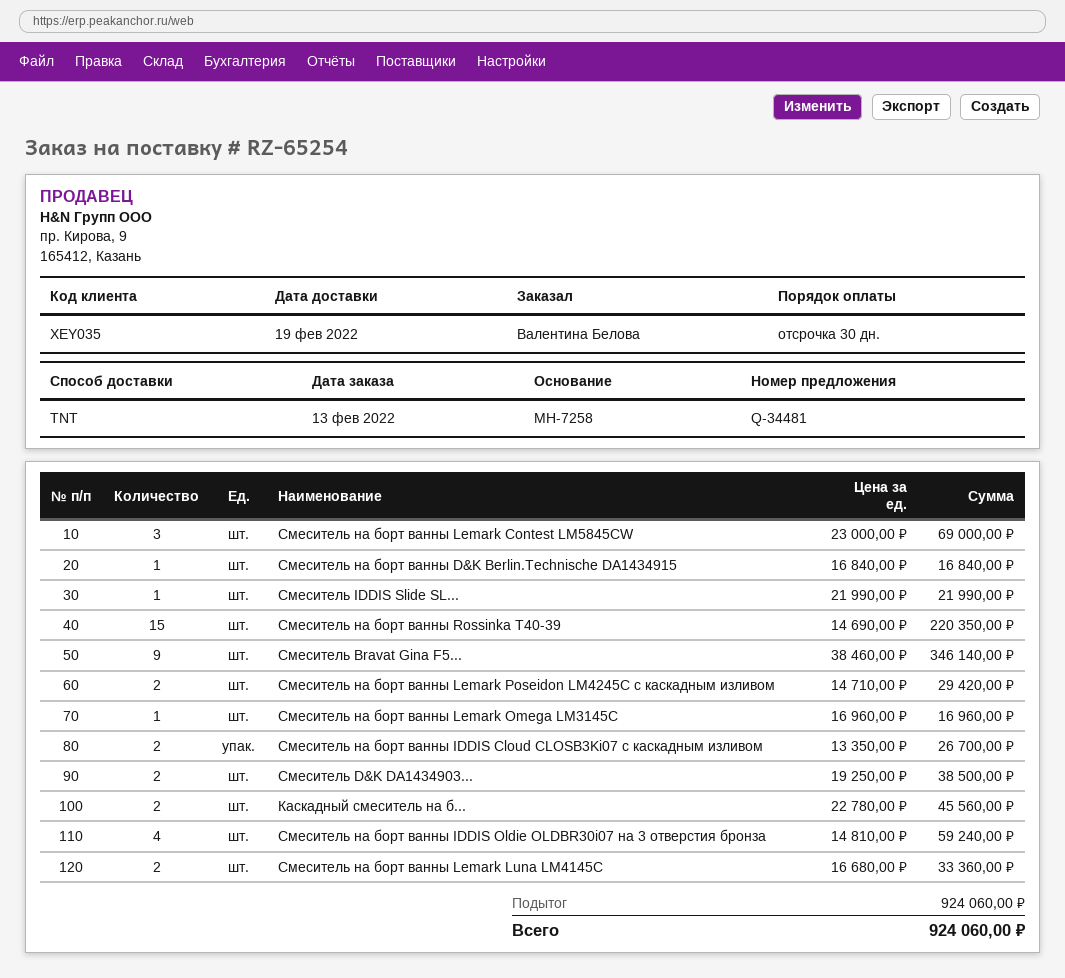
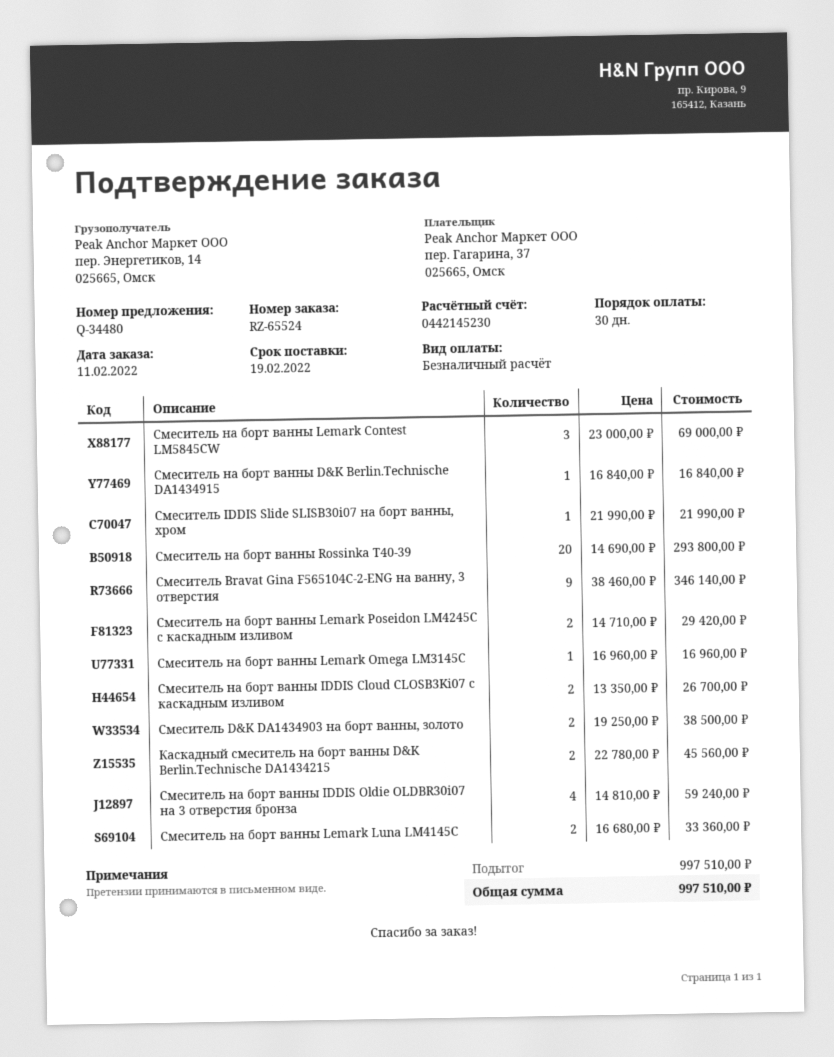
quote number: Q-34481 -> Q-34480
order number: RZ-65254 -> RZ-65524
order date: 2022-02-13 -> 2022-02-11
Смеситель на борт ванны Rossinka T40-39: 15 x 14690.00 = 220350.00 -> 20 x 14690.00 = 293800.00
subtotal: 924060.00 -> 997510.00
total: 924060.00 -> 997510.00

